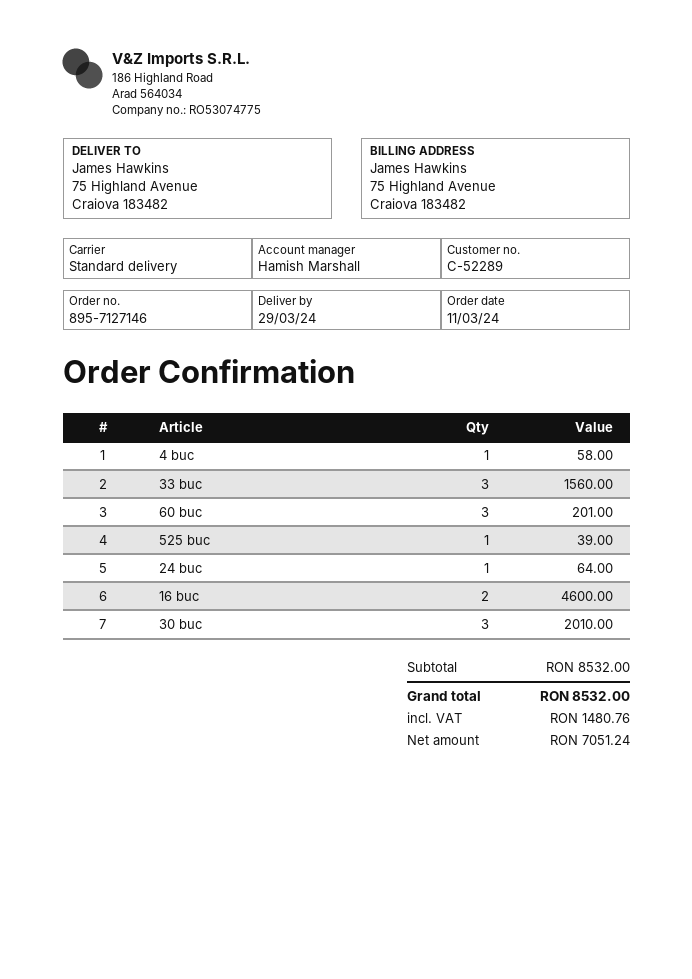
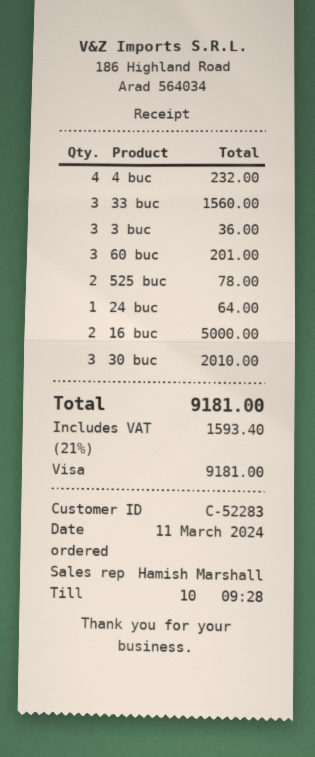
customer number: C-52289 -> C-52283
4 buc: 1 for 58.00 -> 4 for 232.00
525 buc: 1 for 39.00 -> 2 for 78.00
16 buc: 2 for 4600.00 -> 2 for 5000.00
3 buc: none -> 3 for 36.00
tax: 1480.76 -> 1593.40
total: 8532.00 -> 9181.00

